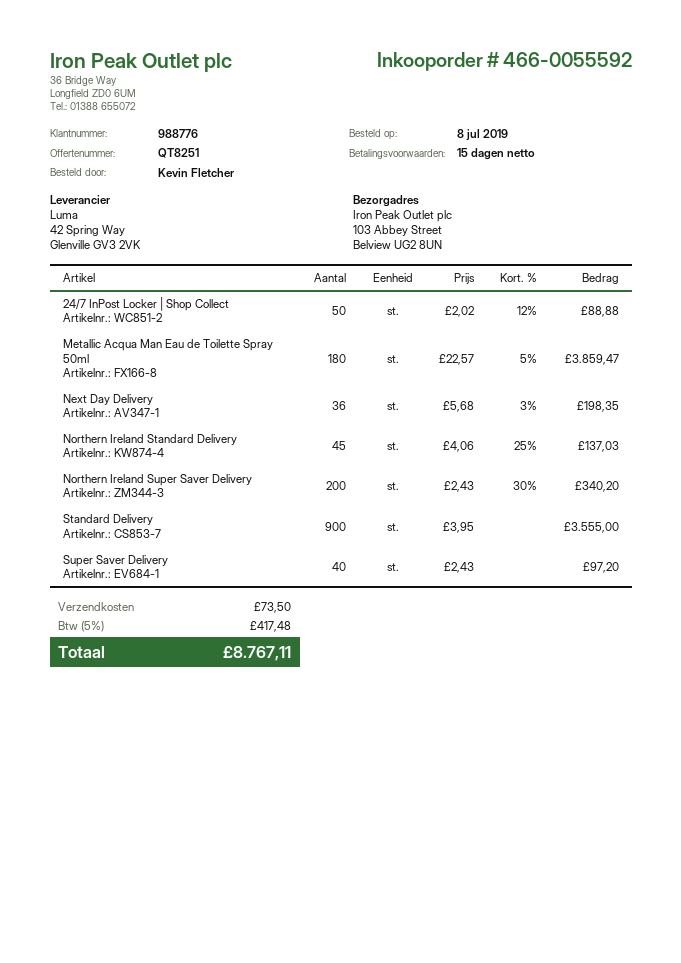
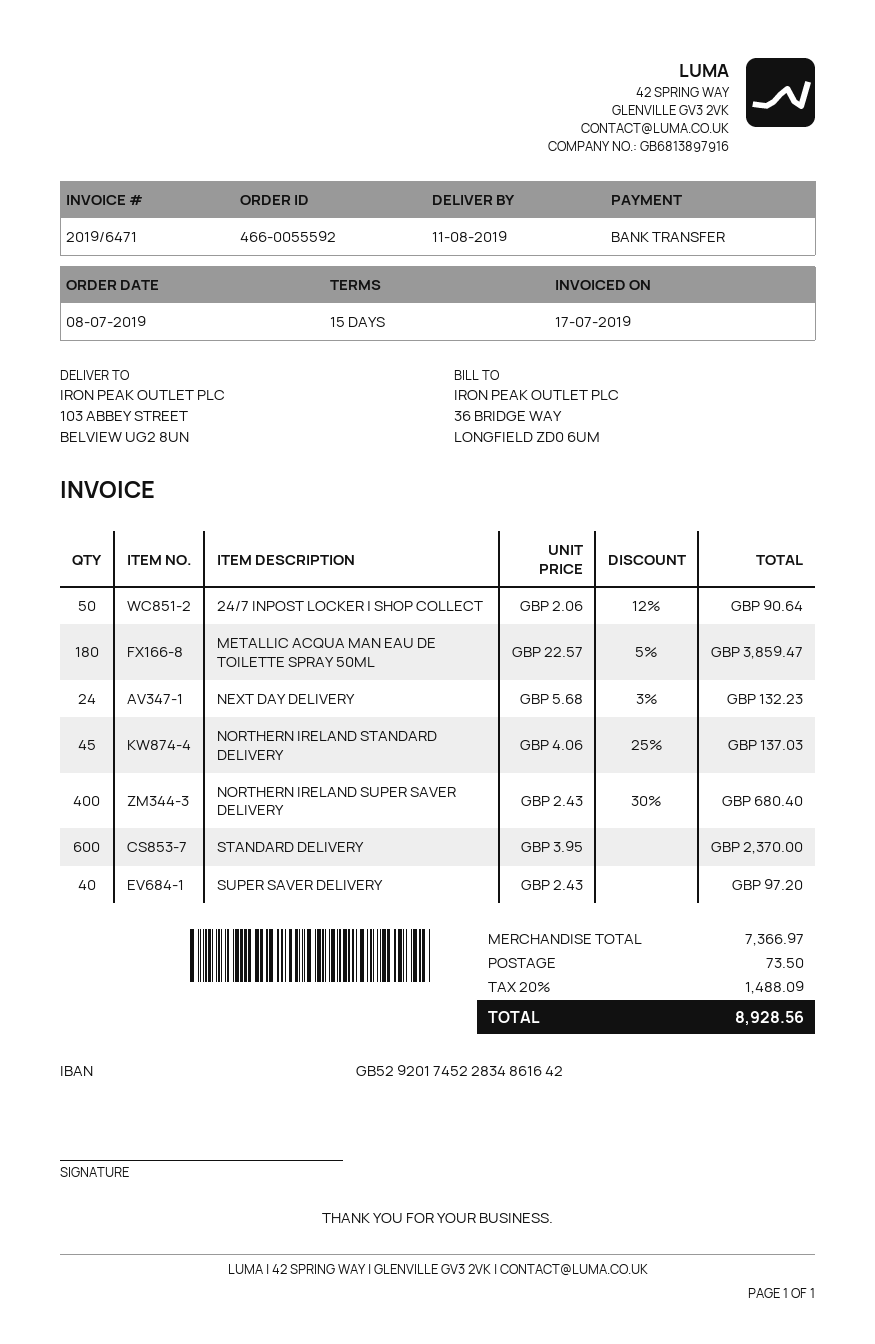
24/7 InPost Locker | Shop Collect: 50 x 2.02 - 12% = 88.88 -> 50 x 2.06 - 12% = 90.64
Next Day Delivery: 36 x 5.68 - 3% = 198.35 -> 24 x 5.68 - 3% = 132.23
Northern Ireland Super Saver Delivery: 200 x 2.43 - 30% = 340.20 -> 400 x 2.43 - 30% = 680.40
Standard Delivery: 900 x 3.95 = 3555.00 -> 600 x 3.95 = 2370.00
tax: 5% = 417.48 -> 20% = 1488.09
total: 8767.11 -> 8928.56

